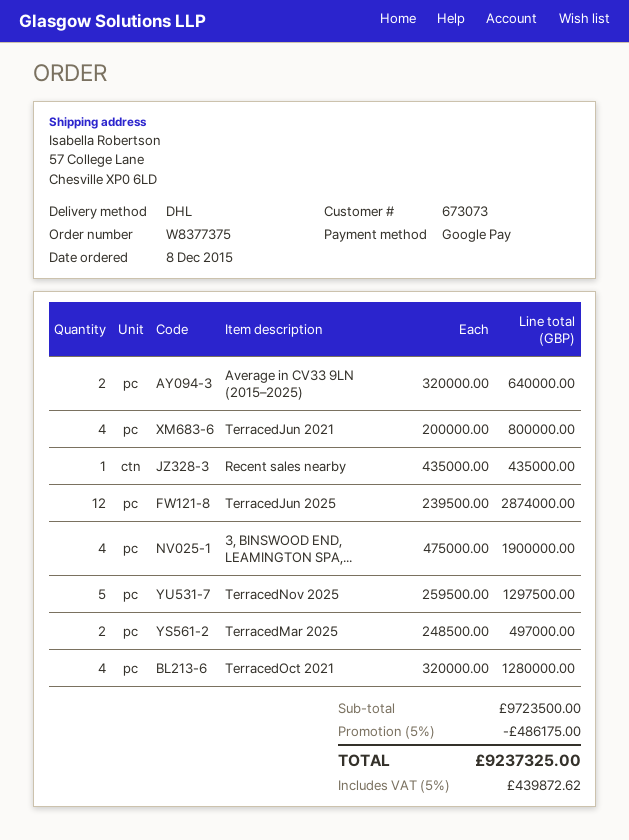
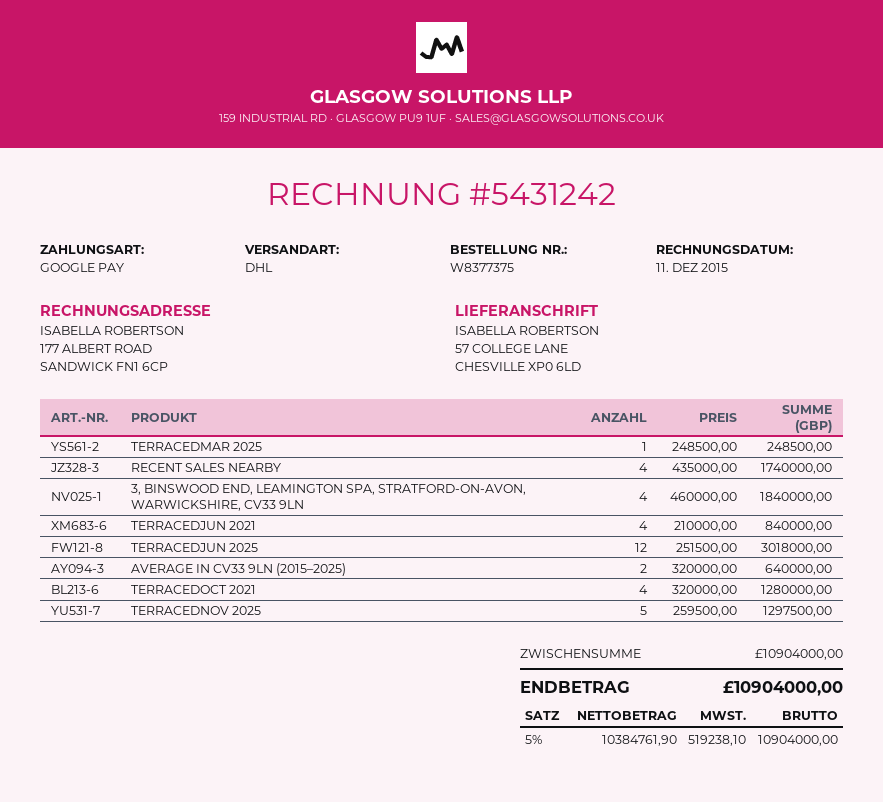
TerracedJun 2021: 4 x 200000.00 = 800000.00 -> 4 x 210000.00 = 840000.00
Recent sales nearby: 1 x 435000.00 = 435000.00 -> 4 x 435000.00 = 1740000.00
TerracedJun 2025: 12 x 239500.00 = 2874000.00 -> 12 x 251500.00 = 3018000.00
3, BINSWOOD END, LEAMINGTON SPA,...: 4 x 475000.00 = 1900000.00 -> 4 x 460000.00 = 1840000.00
TerracedMar 2025: 2 x 248500.00 = 497000.00 -> 1 x 248500.00 = 248500.00
subtotal: 9723500.00 -> 10904000.00
discount: 5% = 486175.00 -> none
tax: 5% = 439872.62 -> 5% = 519238.10
total: 9237325.00 -> 10904000.00

